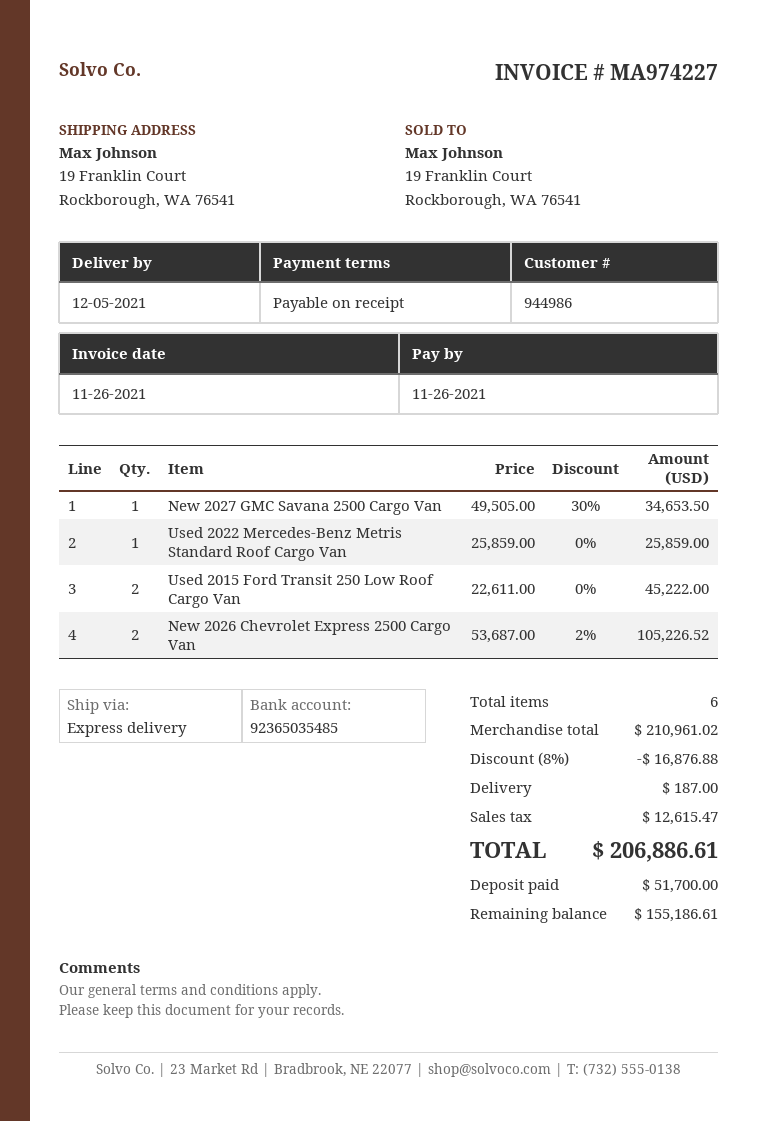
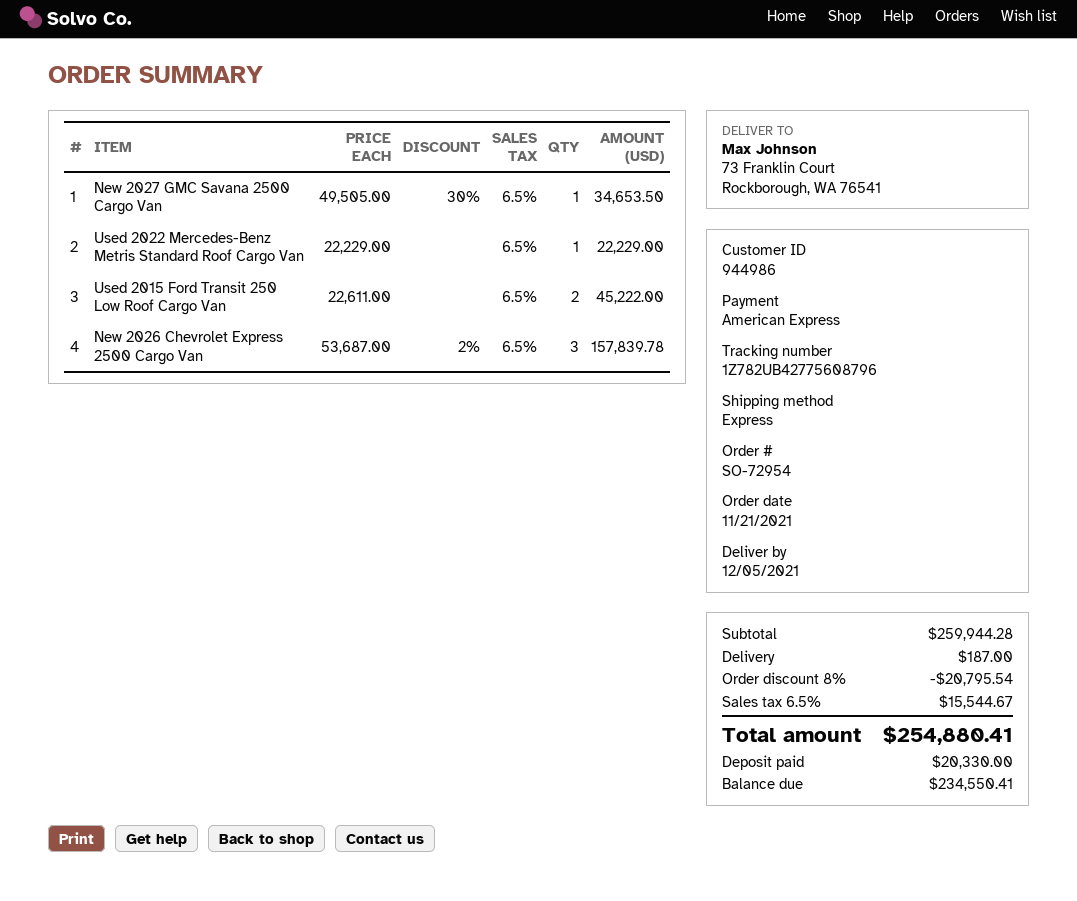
ship to: 19 Franklin Court, Rockborough, WA 76541 -> 73 Franklin Court, Rockborough, WA 76541
Used 2022 Mercedes-Benz Metris Standard Roof Cargo Van: 1 x 25859.00 = 25859.00 -> 1 x 22229.00 = 22229.00
New 2026 Chevrolet Express 2500 Cargo Van: 2 x 53687.00 - 2% = 105226.52 -> 3 x 53687.00 - 2% = 157839.78
subtotal: 210961.02 -> 259944.28
discount: 8% = 16876.88 -> 8% = 20795.54
tax: 12615.47 -> 15544.67
total: 206886.61 -> 254880.41
deposit: 51700.00 -> 20330.00
balance: 155186.61 -> 234550.41

